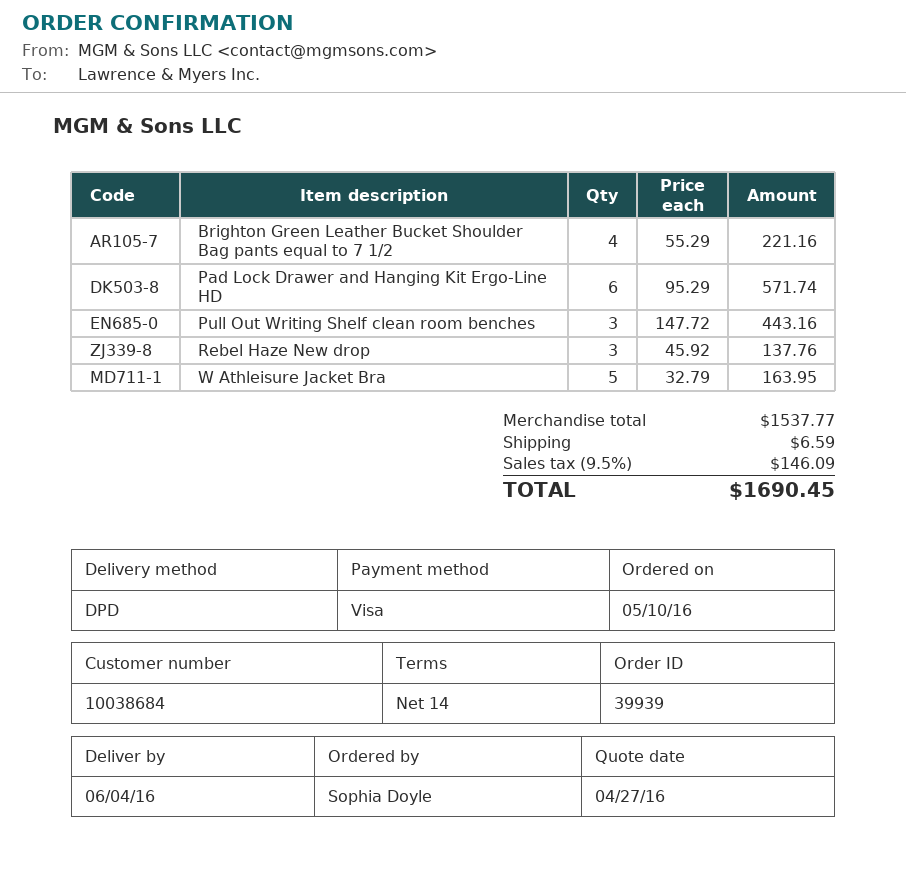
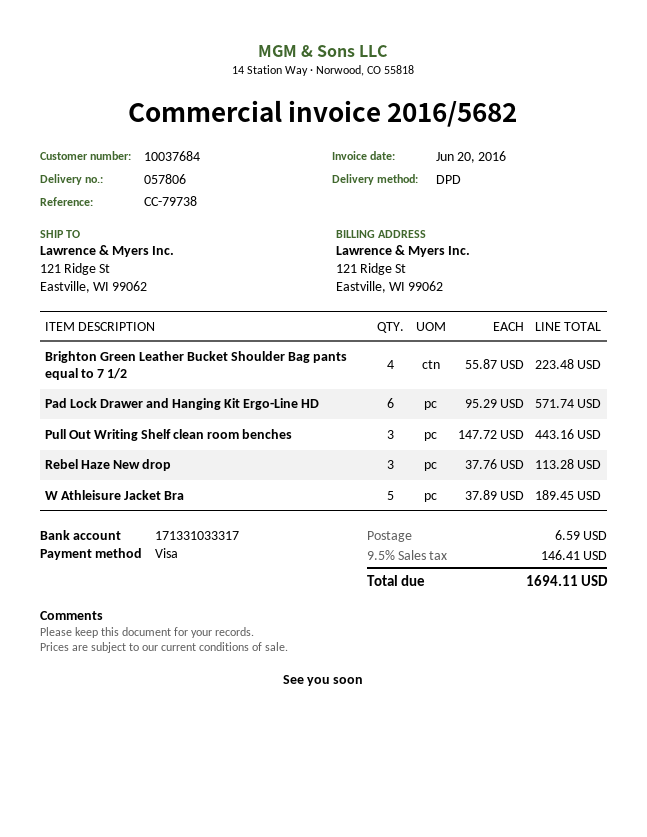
customer number: 10038684 -> 10037684
Brighton Green Leather Bucket Shoulder Bag pants equal to 7 1/2: 4 x 55.29 = 221.16 -> 4 x 55.87 = 223.48
Rebel Haze New drop: 3 x 45.92 = 137.76 -> 3 x 37.76 = 113.28
W Athleisure Jacket Bra: 5 x 32.79 = 163.95 -> 5 x 37.89 = 189.45
tax: 9.5% = 146.09 -> 9.5% = 146.41
total: 1690.45 -> 1694.11

